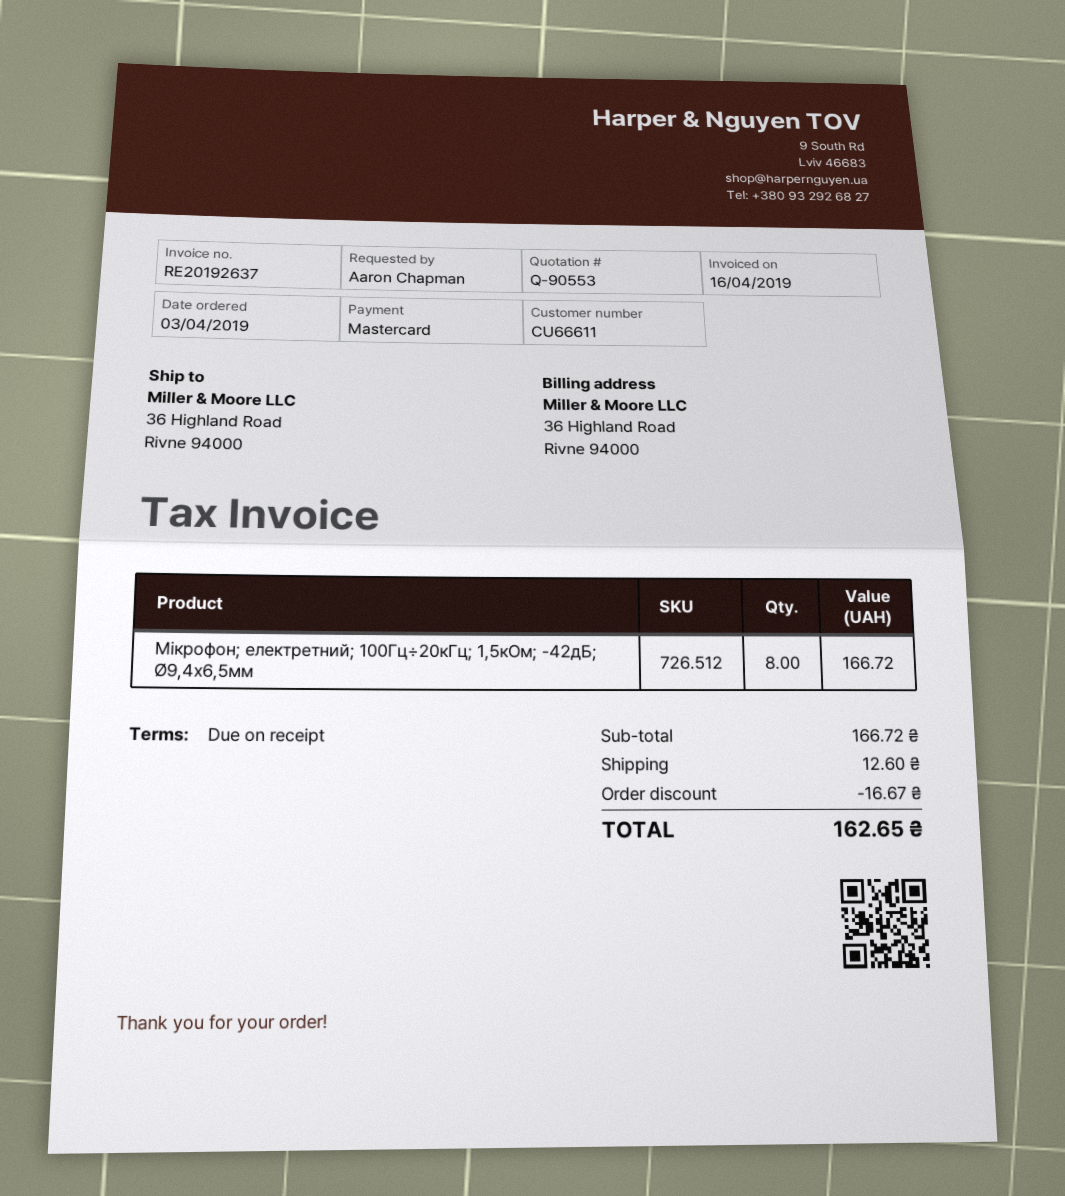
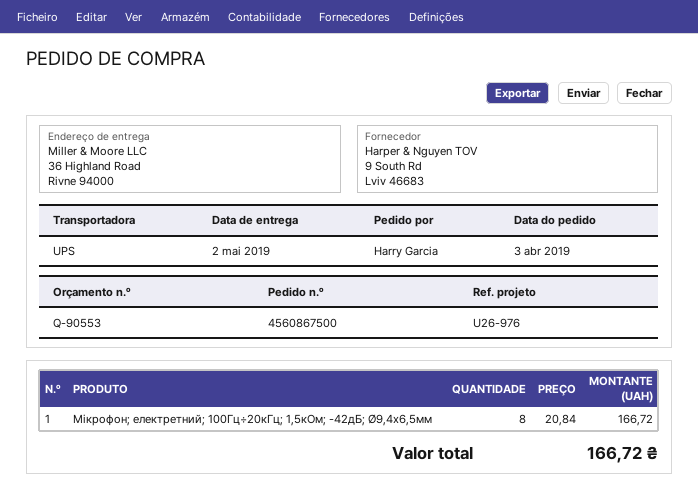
ordered by: Aaron Chapman -> Harry Garcia
discount: 16.67 -> none
shipping: 12.60 -> none
total: 162.65 -> 166.72

